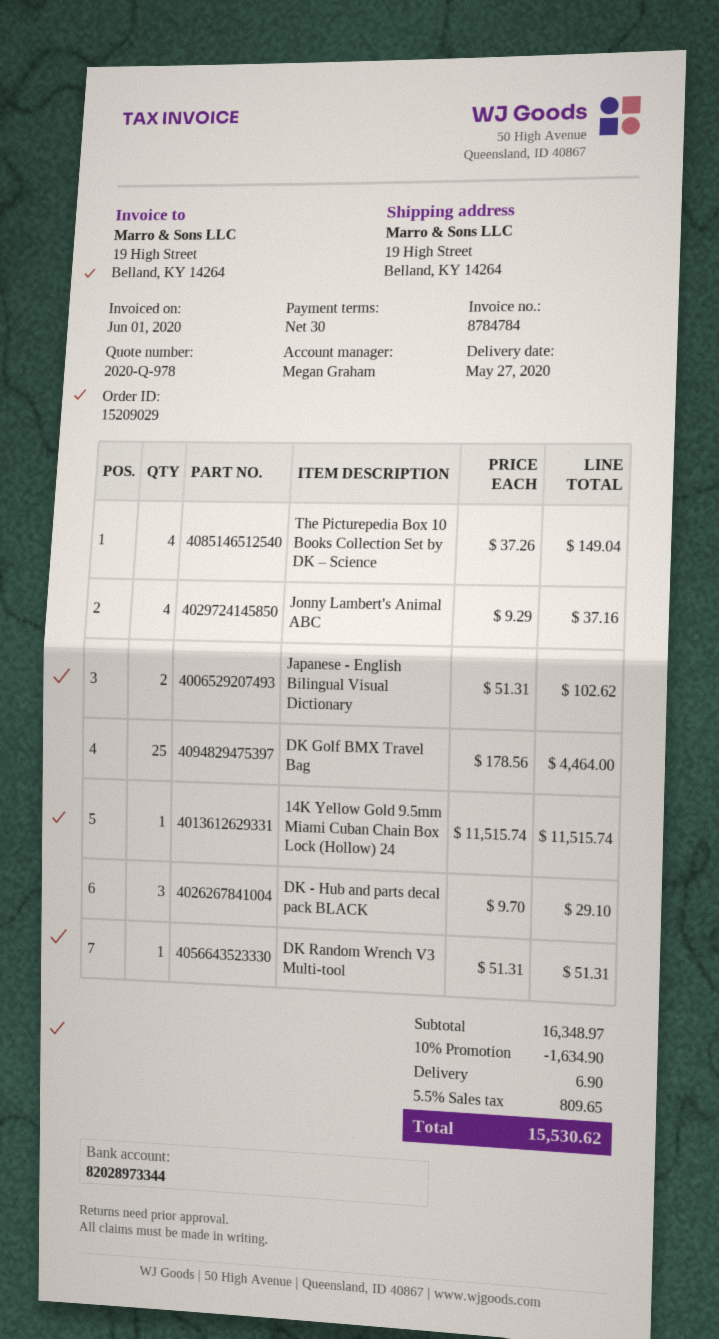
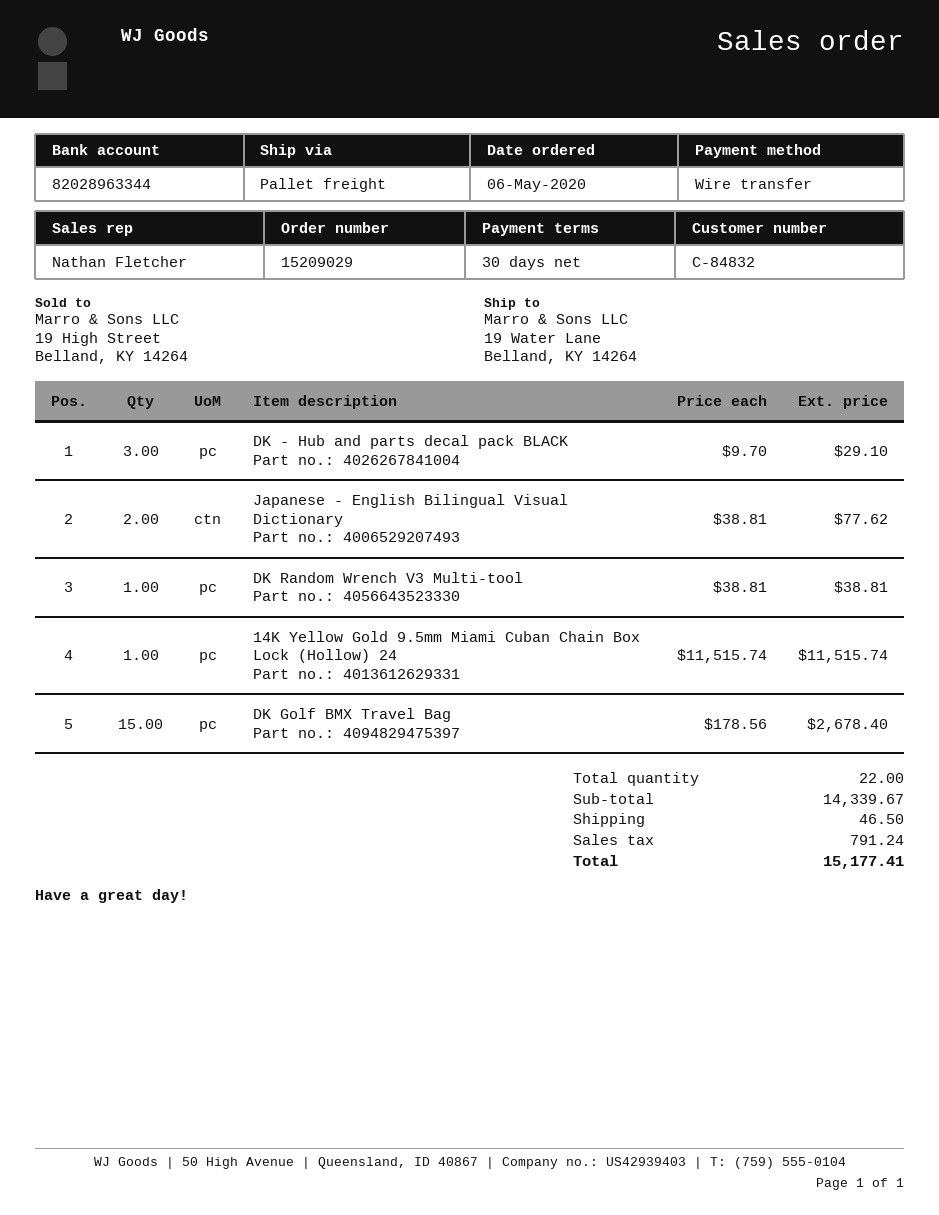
sales rep: Megan Graham -> Nathan Fletcher
bank account: 82028973344 -> 82028963344
ship to: 19 High Street, Belland, KY 14264 -> 19 Water Lane, Belland, KY 14264
The Picturepedia Box 10 Books Collection Set by DK – Science: 4 x 37.26 = 149.04 -> none
Jonny Lambert's Animal ABC: 4 x 9.29 = 37.16 -> none
Japanese - English Bilingual Visual Dictionary: 2 x 51.31 = 102.62 -> 2 x 38.81 = 77.62
DK Golf BMX Travel Bag: 25 x 178.56 = 4464.00 -> 15 x 178.56 = 2678.40
DK Random Wrench V3 Multi-tool: 1 x 51.31 = 51.31 -> 1 x 38.81 = 38.81
subtotal: 16348.97 -> 14339.67
discount: 10% = 1634.90 -> none
shipping: 6.90 -> 46.50
tax: 809.65 -> 791.24
total: 15530.62 -> 15177.41

